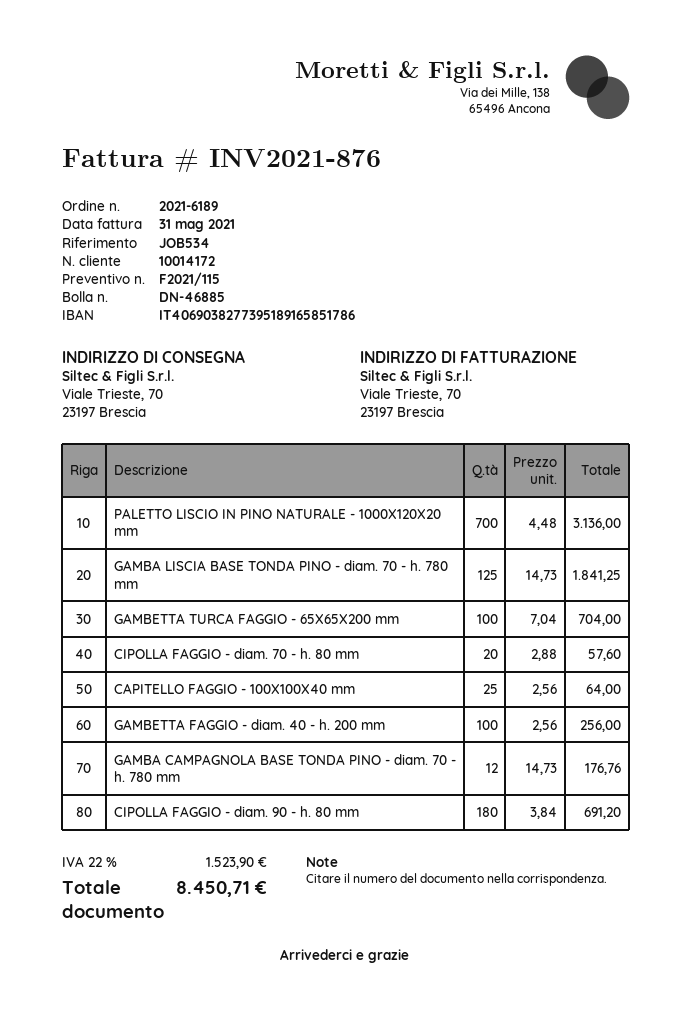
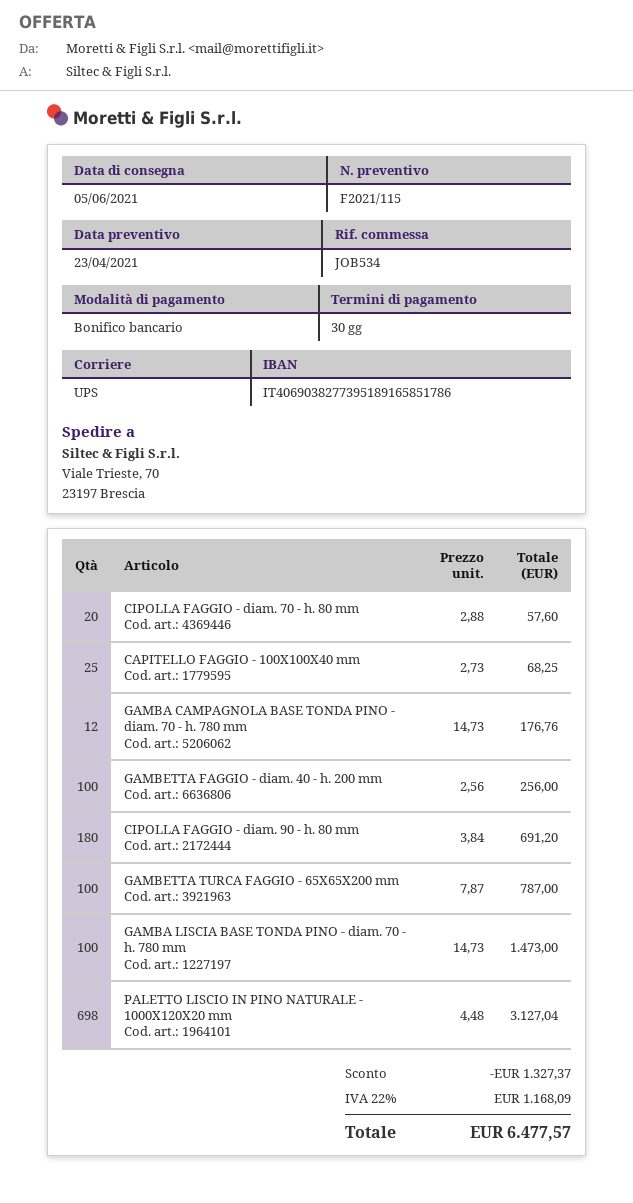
PALETTO LISCIO IN PINO NATURALE - 1000X120X20 mm: 700 x 4.48 = 3136.00 -> 698 x 4.48 = 3127.04
GAMBA LISCIA BASE TONDA PINO - diam. 70 - h. 780 mm: 125 x 14.73 = 1841.25 -> 100 x 14.73 = 1473.00
GAMBETTA TURCA FAGGIO - 65X65X200 mm: 100 x 7.04 = 704.00 -> 100 x 7.87 = 787.00
CAPITELLO FAGGIO - 100X100X40 mm: 25 x 2.56 = 64.00 -> 25 x 2.73 = 68.25
discount: none -> 1327.37
tax: 22% = 1523.90 -> 22% = 1168.09
total: 8450.71 -> 6477.57

